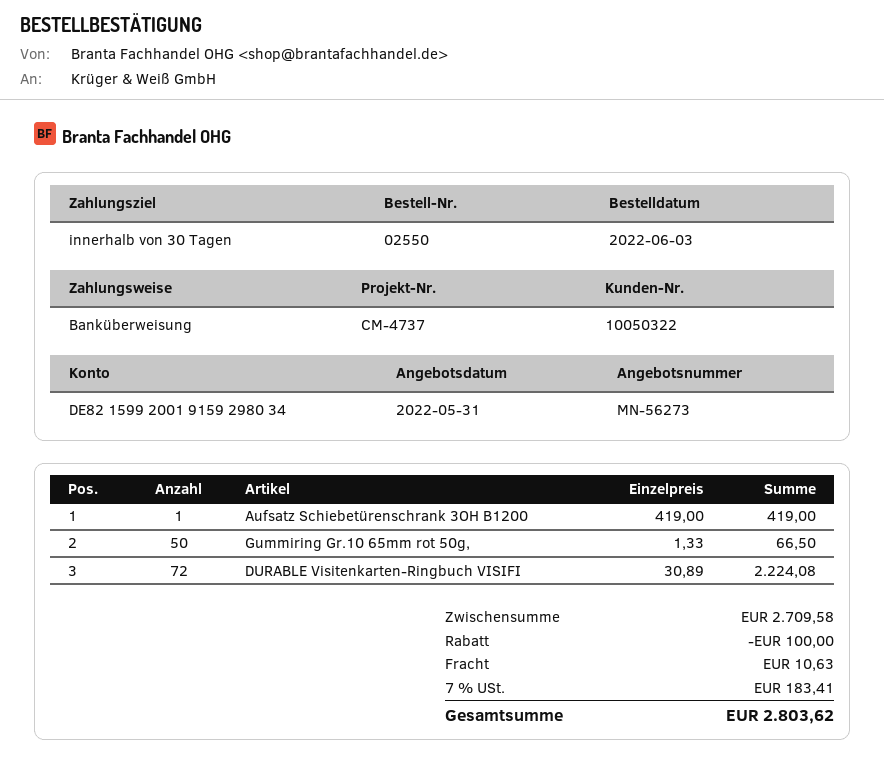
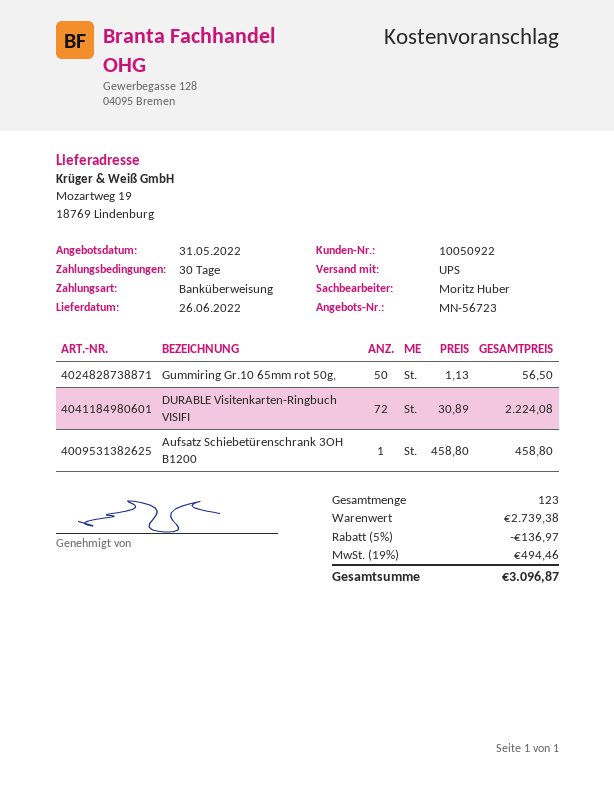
quote number: MN-56273 -> MN-56723
customer number: 10050322 -> 10050922
Aufsatz Schiebetürenschrank 3OH B1200: 1 x 419.00 = 419.00 -> 1 x 458.80 = 458.80
Gummiring Gr.10 65mm rot 50g,: 50 x 1.33 = 66.50 -> 50 x 1.13 = 56.50
subtotal: 2709.58 -> 2739.38
discount: 100.00 -> 136.97
shipping: 10.63 -> none
tax: 7% = 183.41 -> 19% = 494.46
total: 2803.62 -> 3096.87

